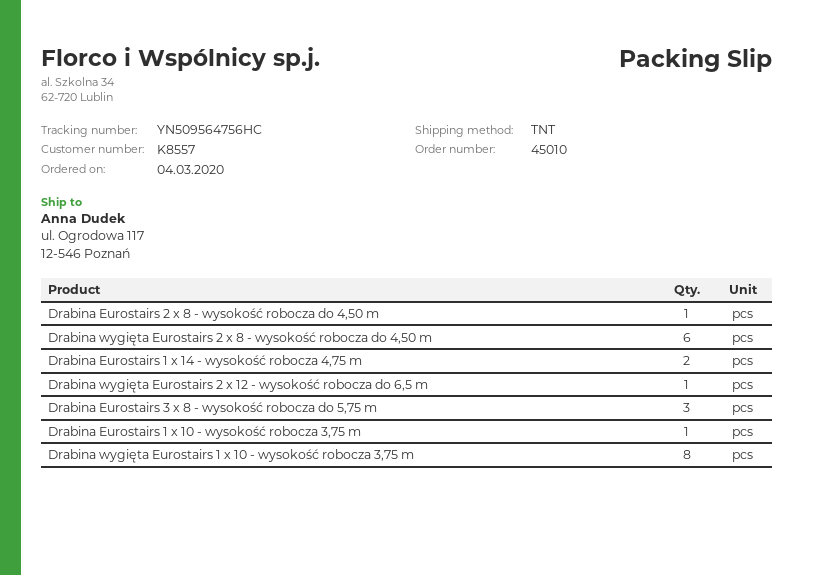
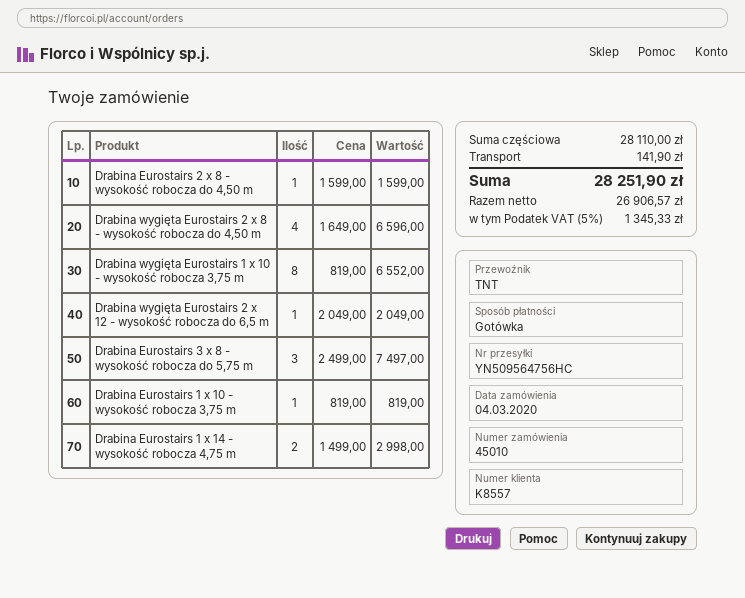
Drabina wygięta Eurostairs 2 x 8 - wysokość robocza do 4,50 m: 6 -> 4

